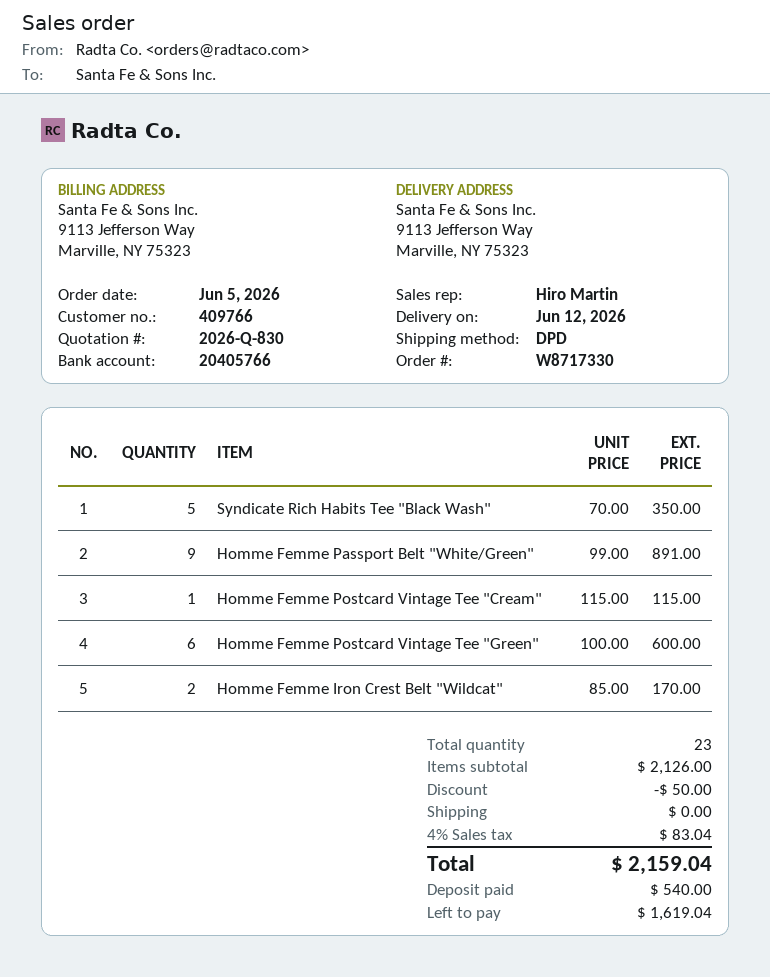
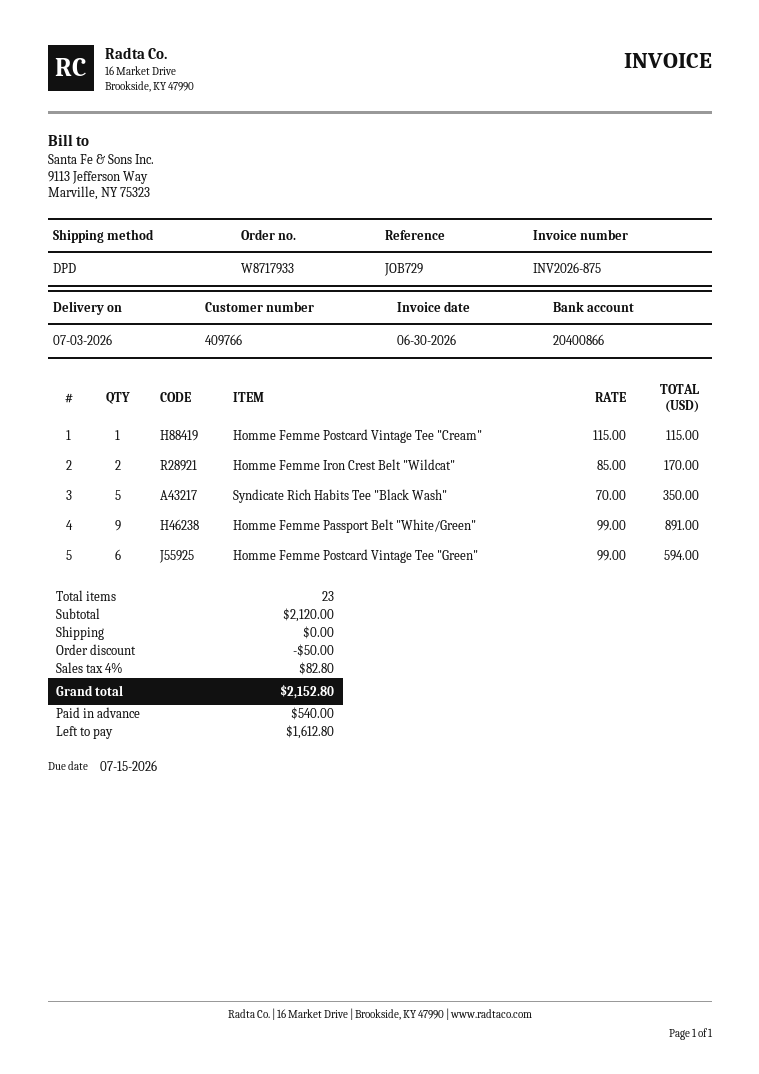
order number: W8717330 -> W8717933
delivery date: 2026-06-12 -> 2026-07-03
bank account: 20405766 -> 20400866
Homme Femme Postcard Vintage Tee "Green": 6 x 100.00 = 600.00 -> 6 x 99.00 = 594.00
subtotal: 2126.00 -> 2120.00
tax: 4% = 83.04 -> 4% = 82.80
total: 2159.04 -> 2152.80
balance: 1619.04 -> 1612.80

